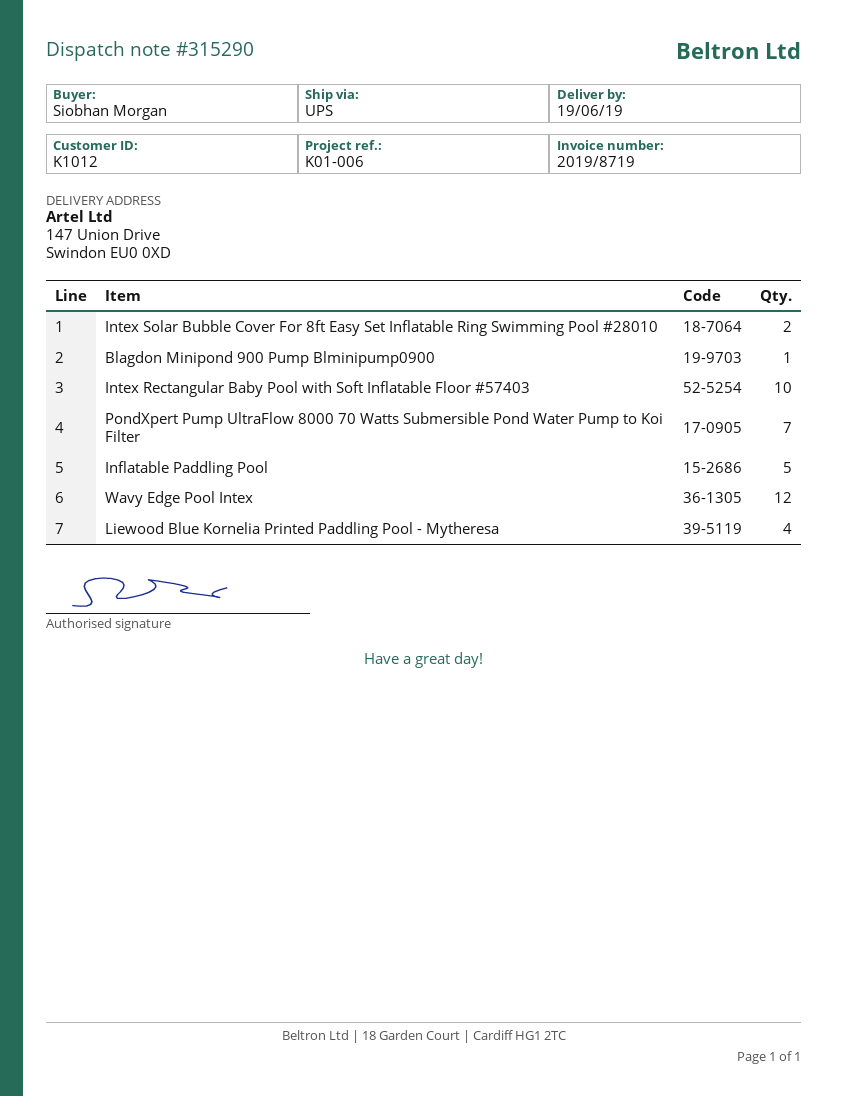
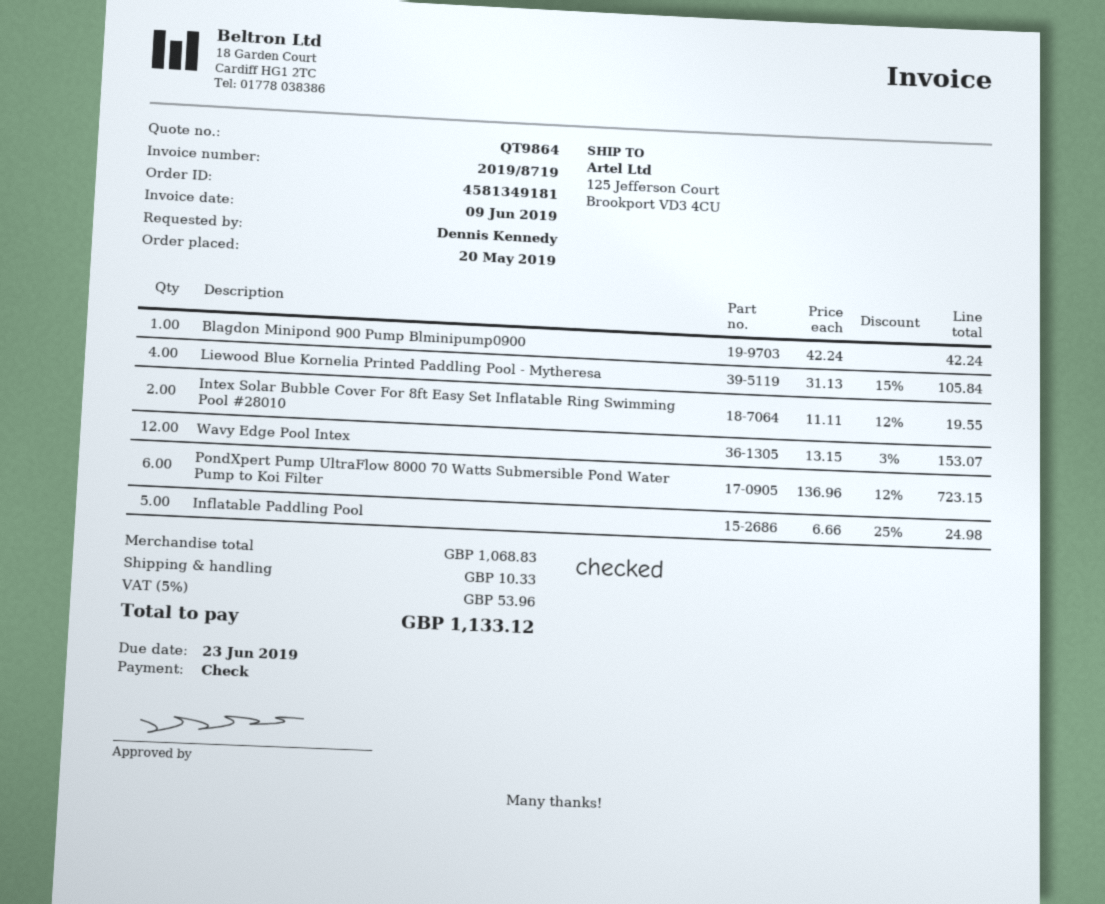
ordered by: Siobhan Morgan -> Dennis Kennedy
ship to: 147 Union Drive, Swindon EU0 0XD -> 125 Jefferson Court, Brookport VD3 4CU
Intex Rectangular Baby Pool with Soft Inflatable Floor #57403: 10 -> none
PondXpert Pump UltraFlow 8000 70 Watts Submersible Pond Water Pump to Koi Filter: 7 -> 6

